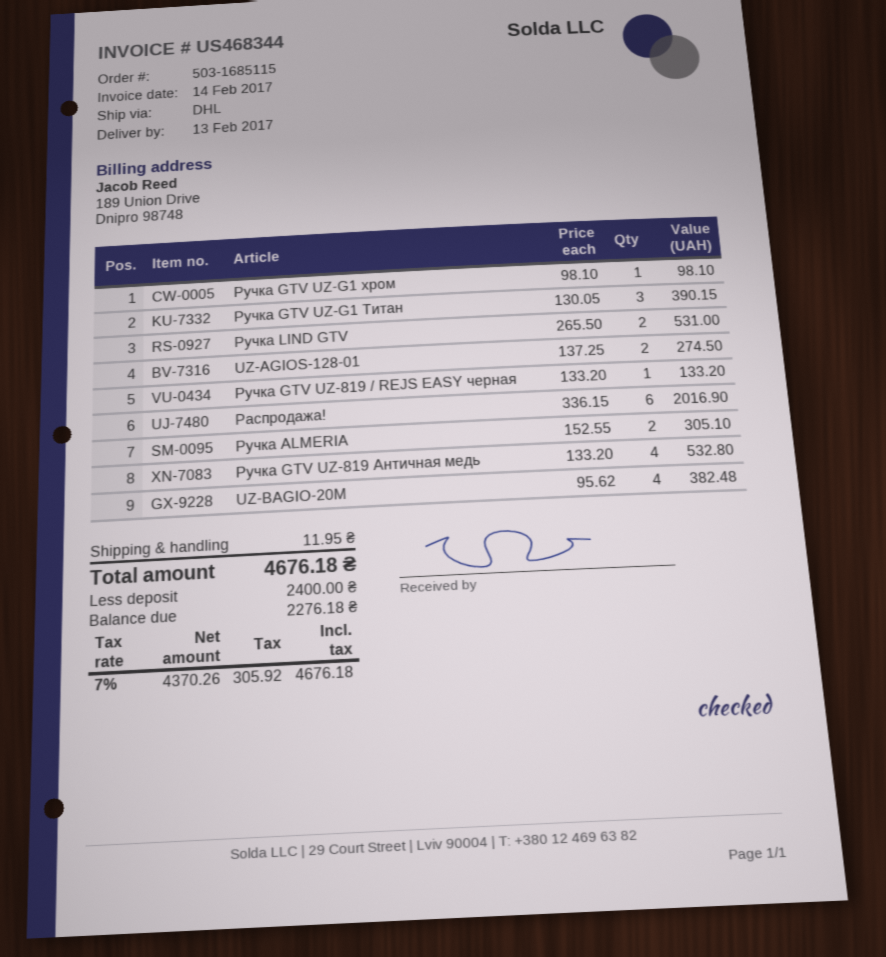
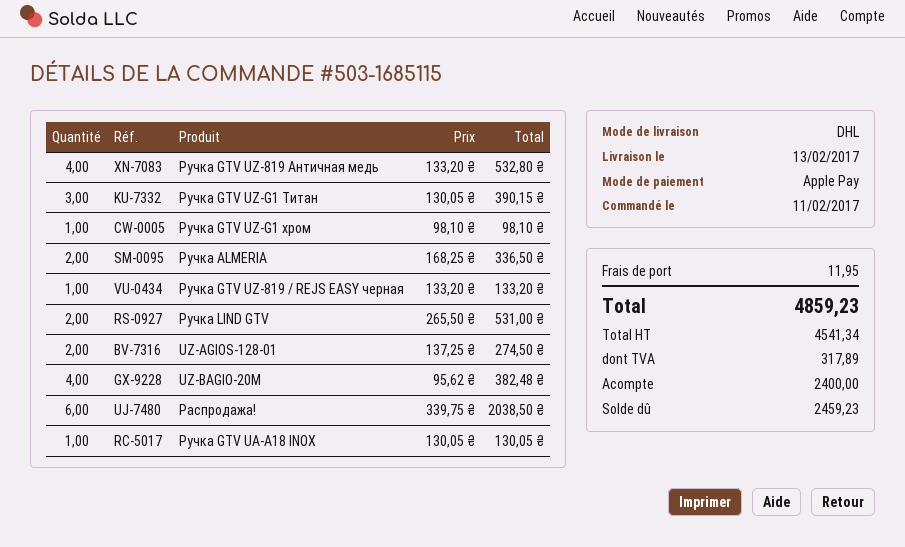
Распродажа!: 6 x 336.15 = 2016.90 -> 6 x 339.75 = 2038.50
Ручка ALMERIA: 2 x 152.55 = 305.10 -> 2 x 168.25 = 336.50
Ручка GTV UA-A18 INOX: none -> 1 x 130.05 = 130.05
net: 4370.26 -> 4541.34
tax: 305.92 -> 317.89
total: 4676.18 -> 4859.23
balance: 2276.18 -> 2459.23

